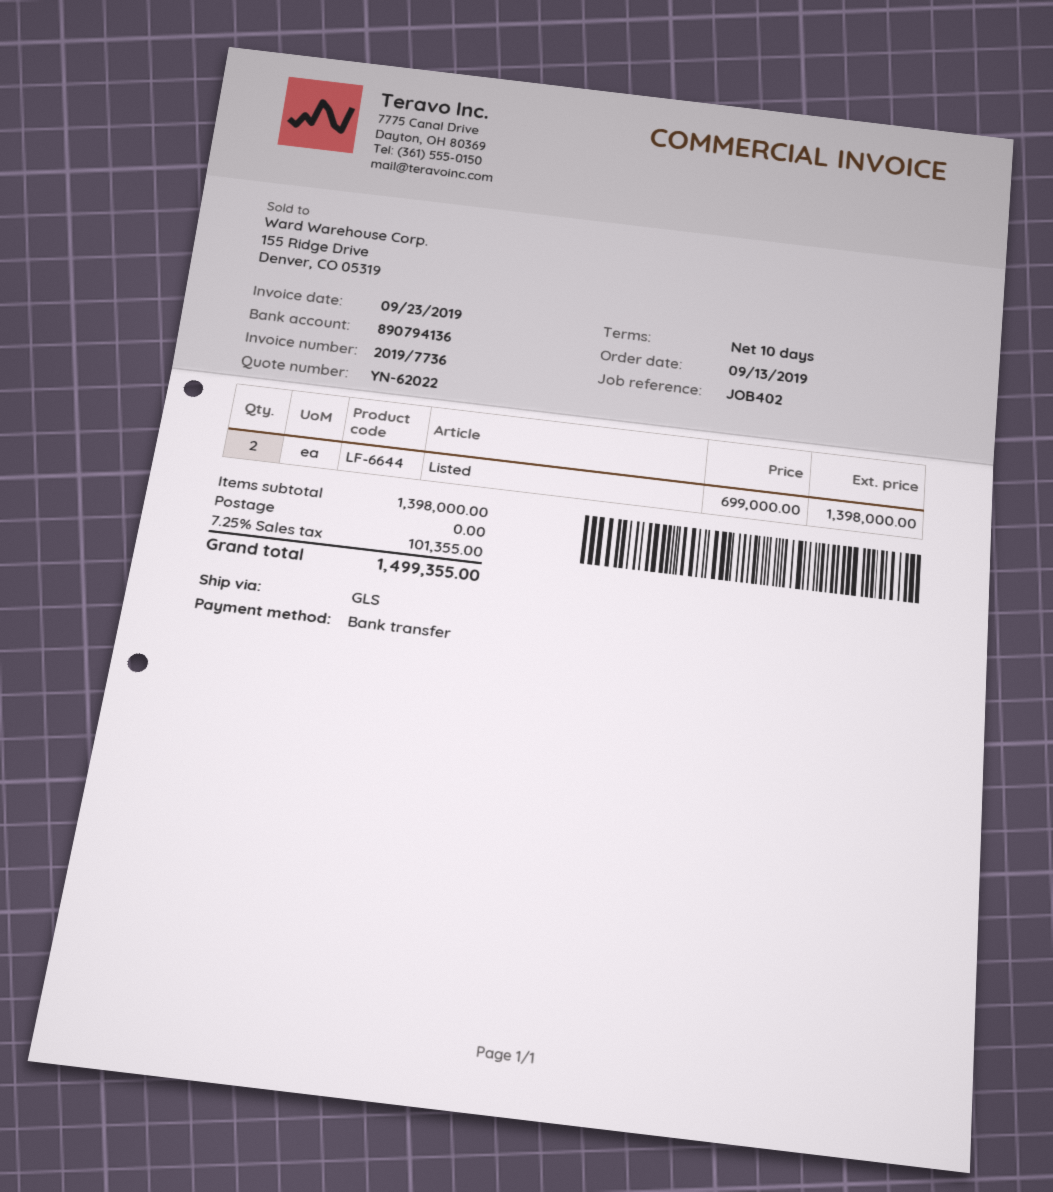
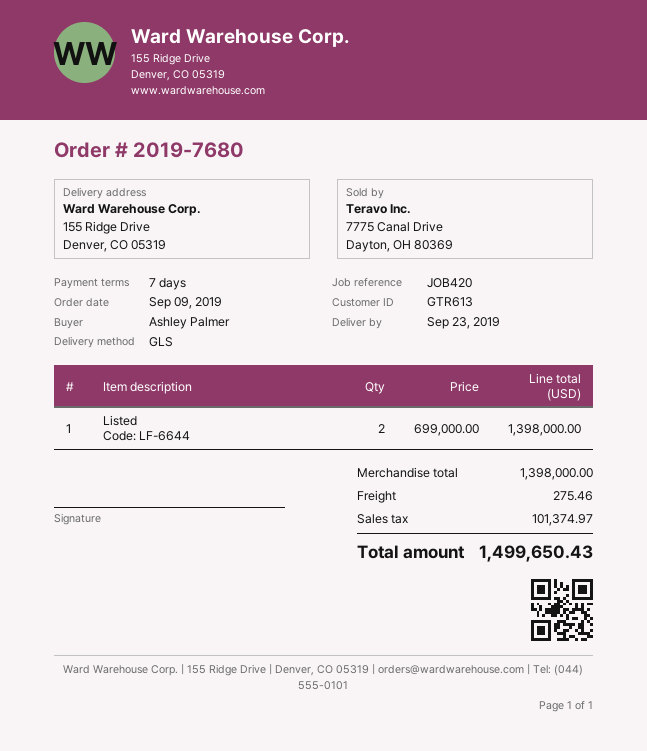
order date: 2019-09-13 -> 2019-09-09
payment terms: 10 days -> 7 days
reference: JOB402 -> JOB420
shipping: 0.00 -> 275.46
tax: 101355.00 -> 101374.97
total: 1499355.00 -> 1499650.43

